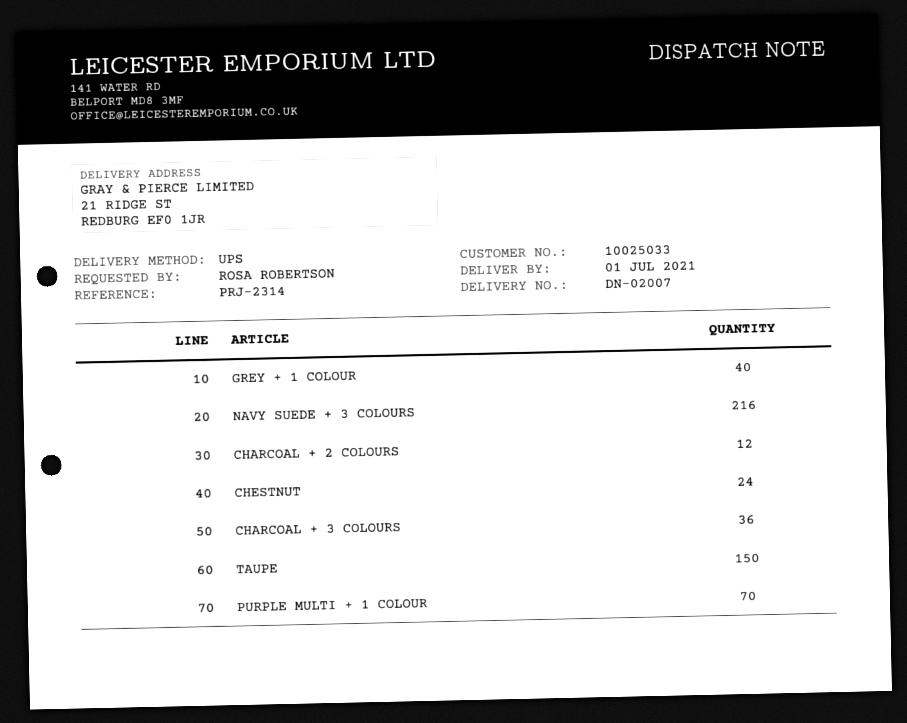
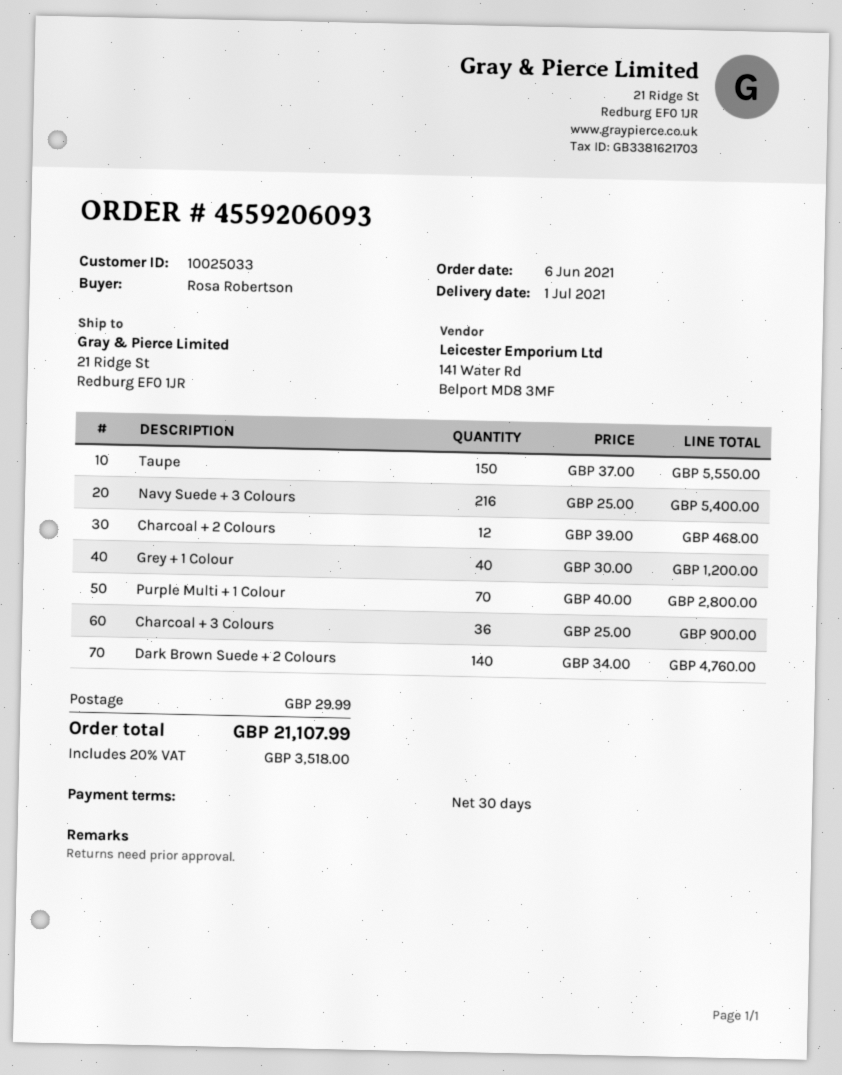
CHESTNUT: 24 -> none
Dark Brown Suede + 2 Colours: none -> 140

